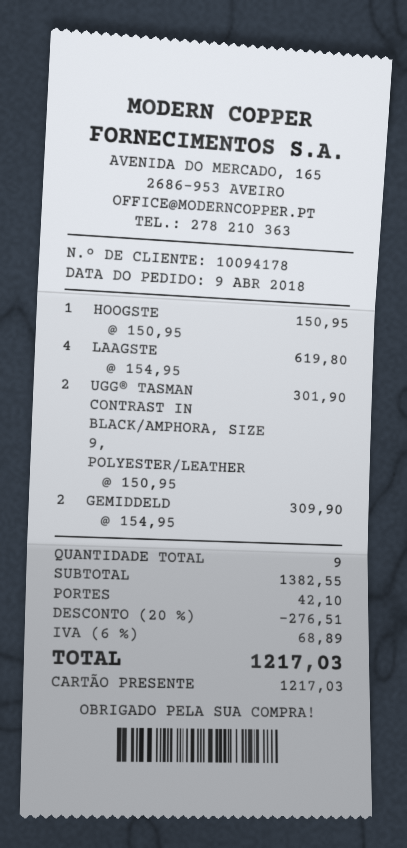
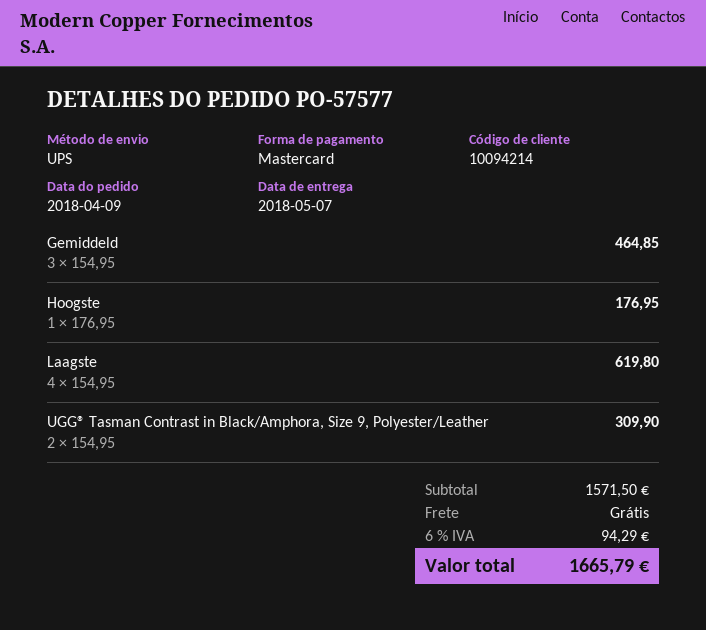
customer number: 10094178 -> 10094214
payment method: gift card -> Mastercard
HOOGSTE: 1 x 150.95 = 150.95 -> 1 x 176.95 = 176.95
UGG® TASMAN CONTRAST IN BLACK/AMPHORA, SIZE 9, POLYESTER/LEATHER: 2 x 150.95 = 301.90 -> 2 x 154.95 = 309.90
GEMIDDELD: 2 x 154.95 = 309.90 -> 3 x 154.95 = 464.85
subtotal: 1382.55 -> 1571.50
discount: 20% = 276.51 -> none
shipping: 42.10 -> 0.00
tax: 6% = 68.89 -> 6% = 94.29
total: 1217.03 -> 1665.79

